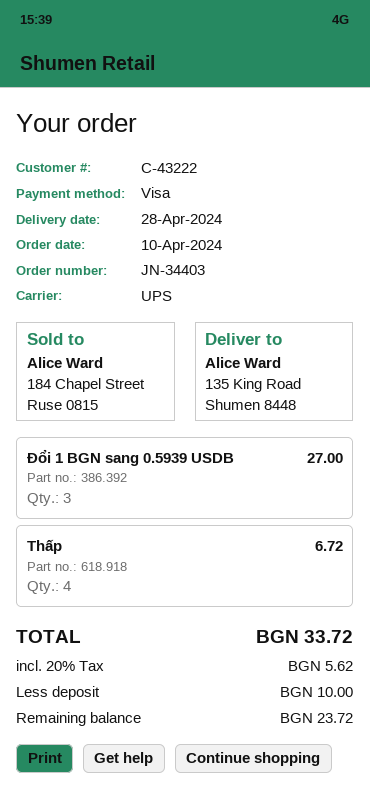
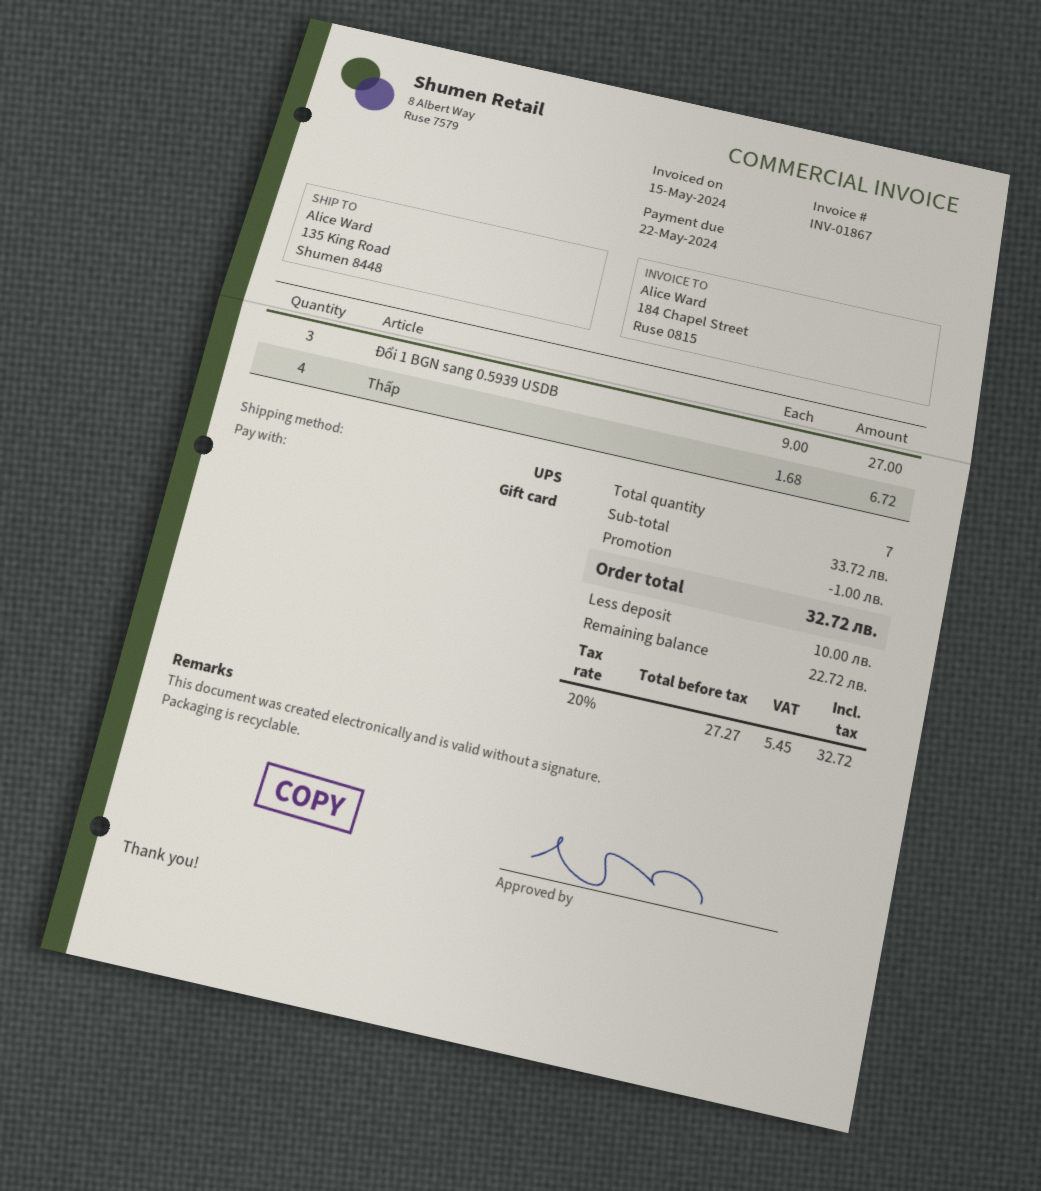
payment method: Visa -> gift card
discount: none -> 1.00
tax: 20% = 5.62 -> 20% = 5.45
total: 33.72 -> 32.72
balance: 23.72 -> 22.72

